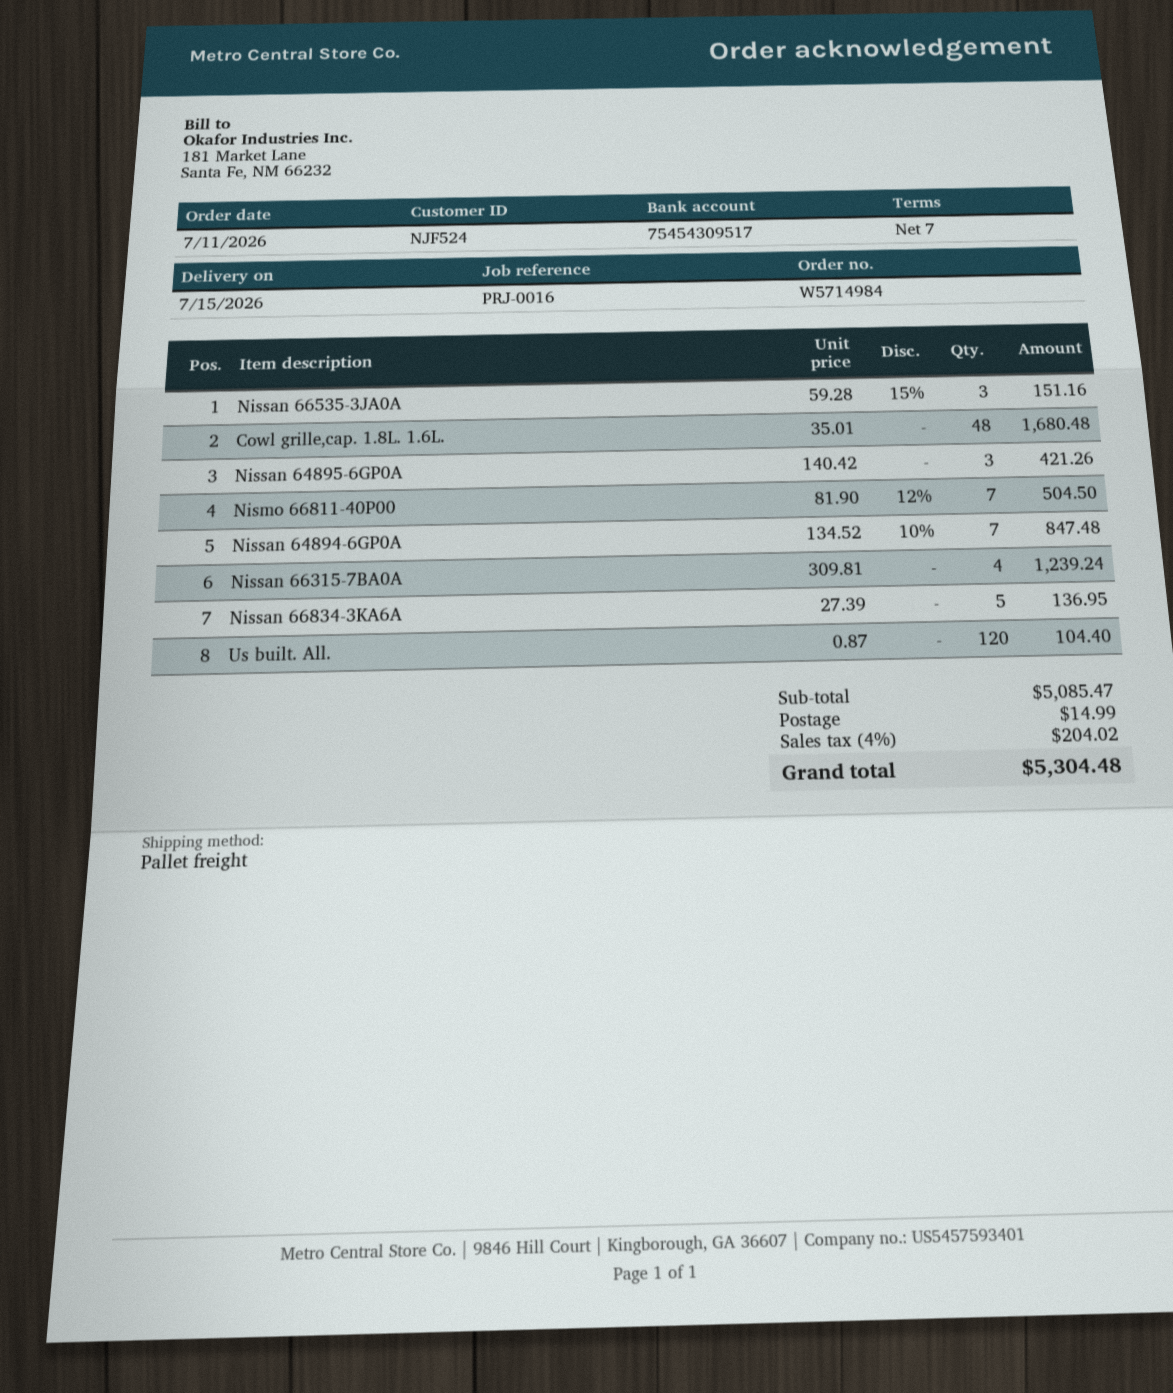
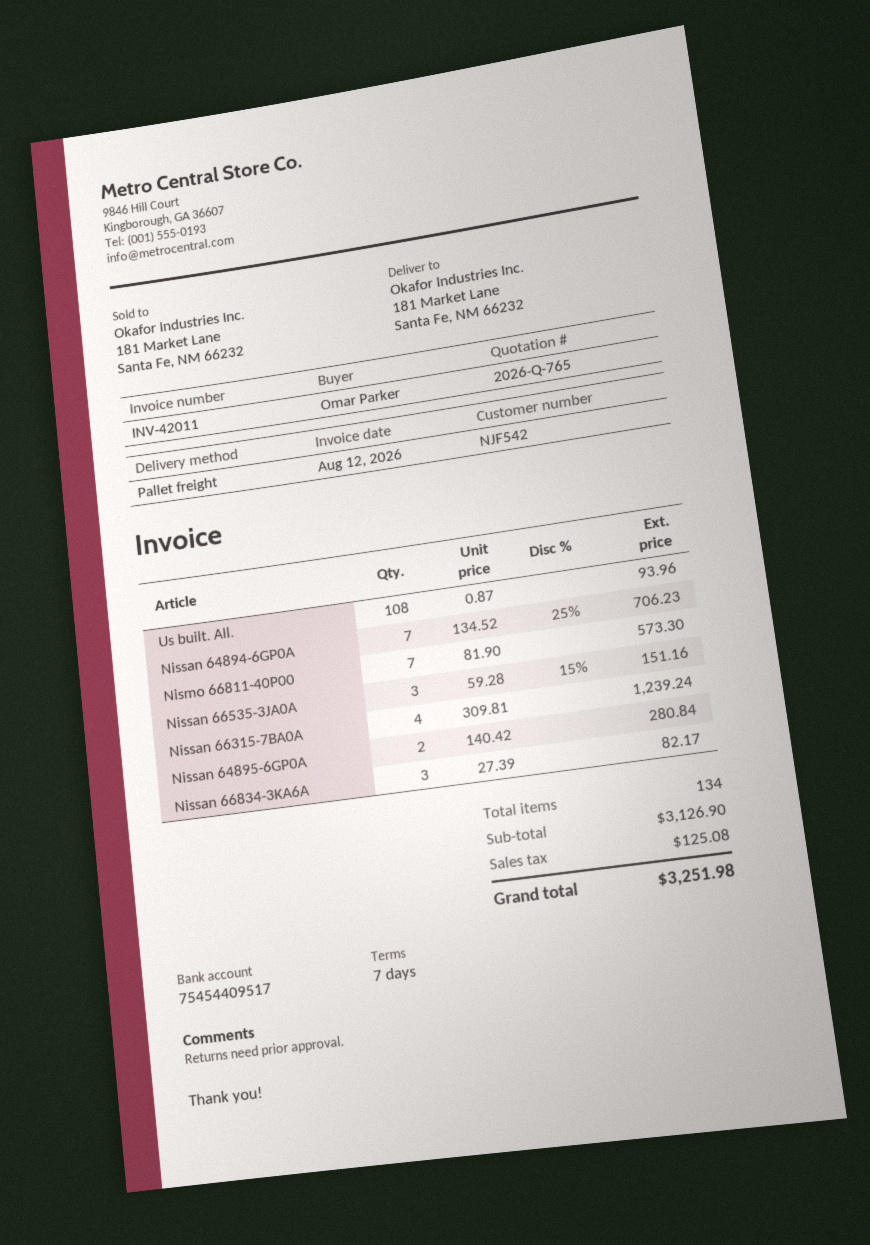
customer number: NJF524 -> NJF542
bank account: 75454309517 -> 75454409517
Cowl grille,cap. 1.8L. 1.6L.: 48 x 35.01 = 1680.48 -> none
Nissan 64895-6GP0A: 3 x 140.42 = 421.26 -> 2 x 140.42 = 280.84
Nismo 66811-40P00: 7 x 81.90 - 12% = 504.50 -> 7 x 81.90 = 573.30
Nissan 64894-6GP0A: 7 x 134.52 - 10% = 847.48 -> 7 x 134.52 - 25% = 706.23
Nissan 66834-3KA6A: 5 x 27.39 = 136.95 -> 3 x 27.39 = 82.17
Us built. All.: 120 x 0.87 = 104.40 -> 108 x 0.87 = 93.96
subtotal: 5085.47 -> 3126.90
shipping: 14.99 -> none
tax: 204.02 -> 125.08
total: 5304.48 -> 3251.98

